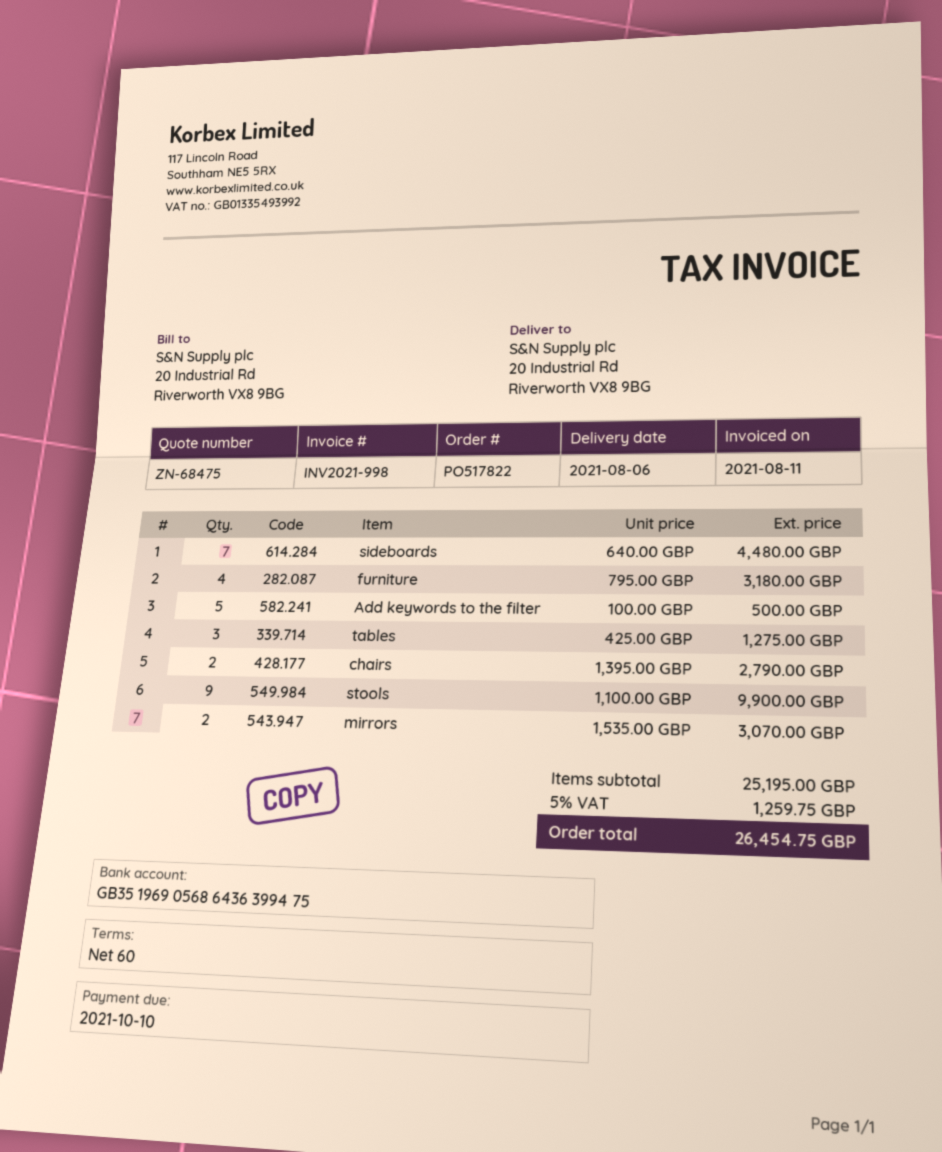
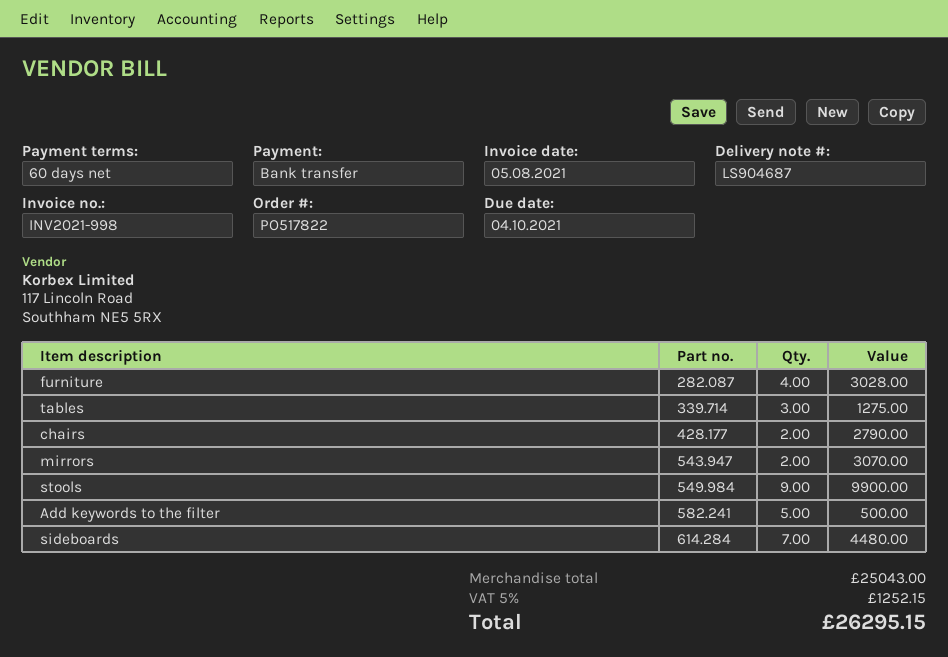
invoice date: 2021-08-11 -> 2021-08-05
due date: 2021-10-10 -> 2021-10-04
furniture: 4 for 3180.00 -> 4 for 3028.00
subtotal: 25195.00 -> 25043.00
tax: 5% = 1259.75 -> 5% = 1252.15
total: 26454.75 -> 26295.15

